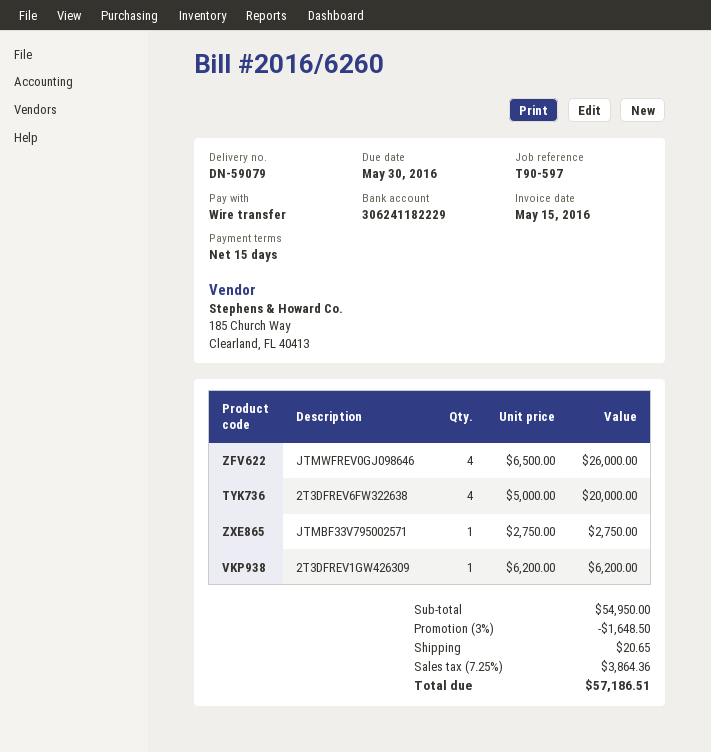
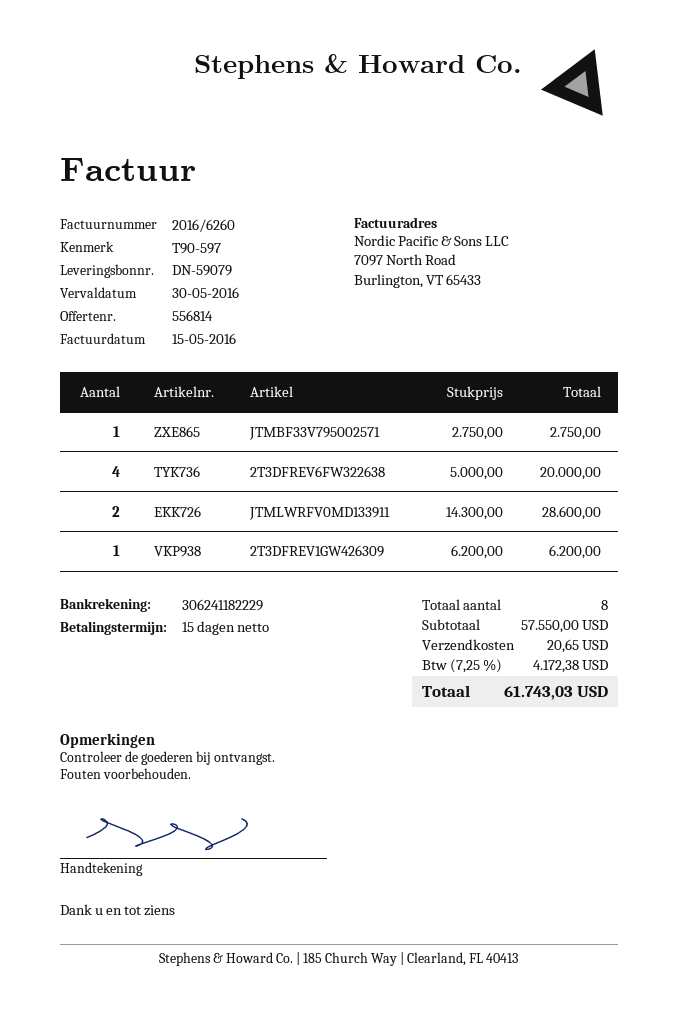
JTMWFREV0GJ098646: 4 x 6500.00 = 26000.00 -> none
JTMLWRFV0MD133911: none -> 2 x 14300.00 = 28600.00
subtotal: 54950.00 -> 57550.00
discount: 3% = 1648.50 -> none
tax: 7.25% = 3864.36 -> 7.25% = 4172.38
total: 57186.51 -> 61743.03

